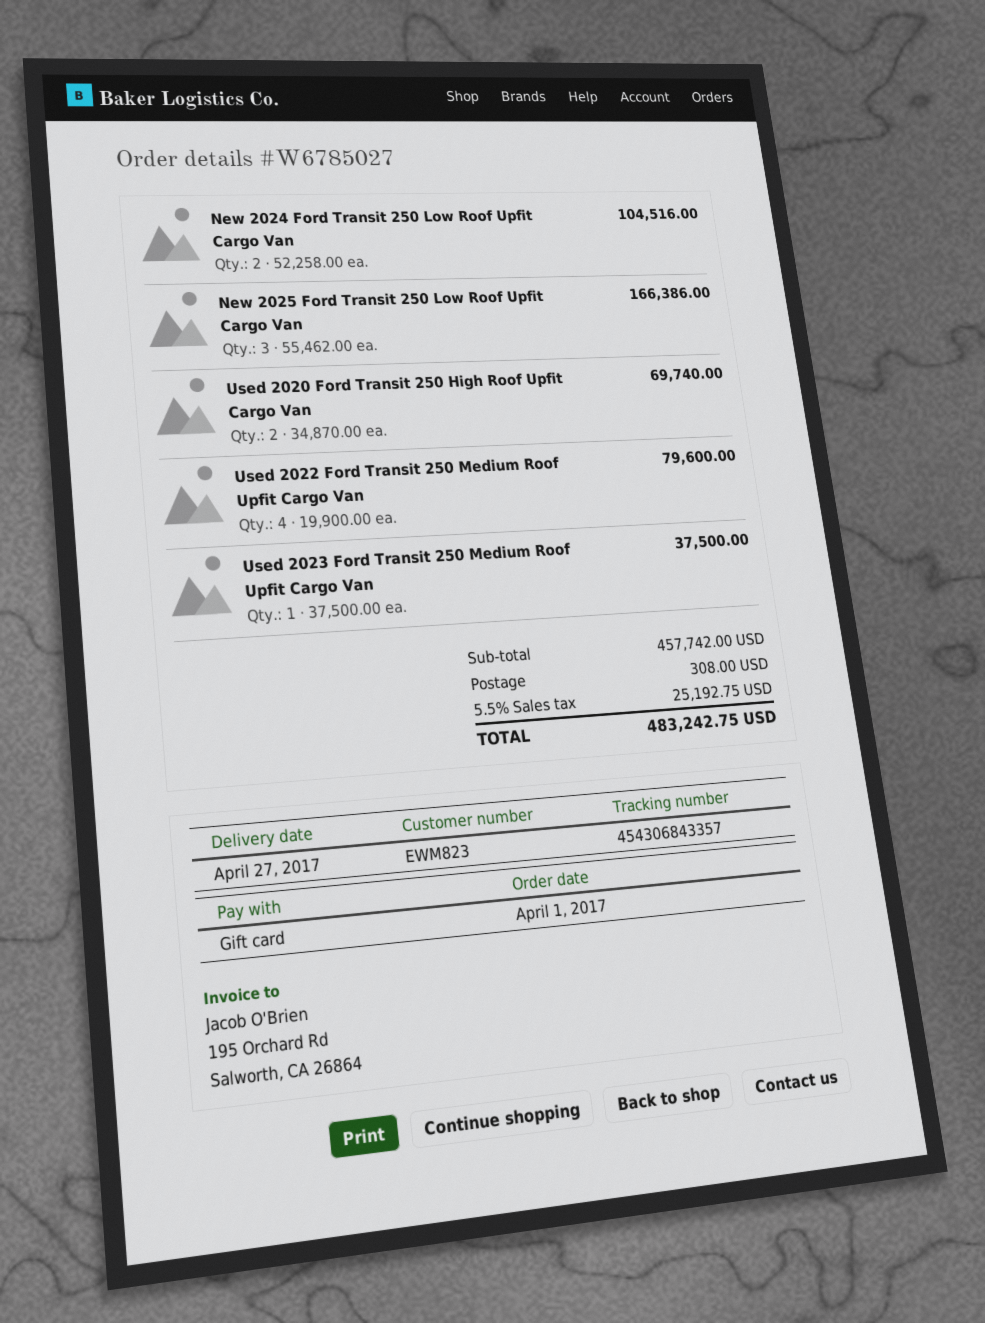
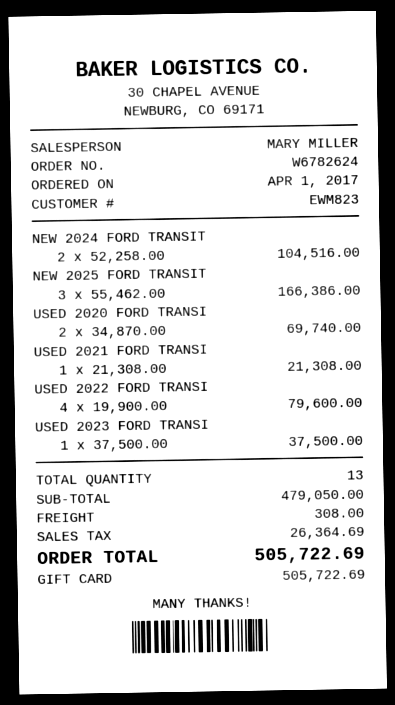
order number: W6785027 -> W6782624
USED 2021 FORD TRANSI: none -> 1 x 21308.00 = 21308.00
subtotal: 457742.00 -> 479050.00
tax: 25192.75 -> 26364.69
total: 483242.75 -> 505722.69

